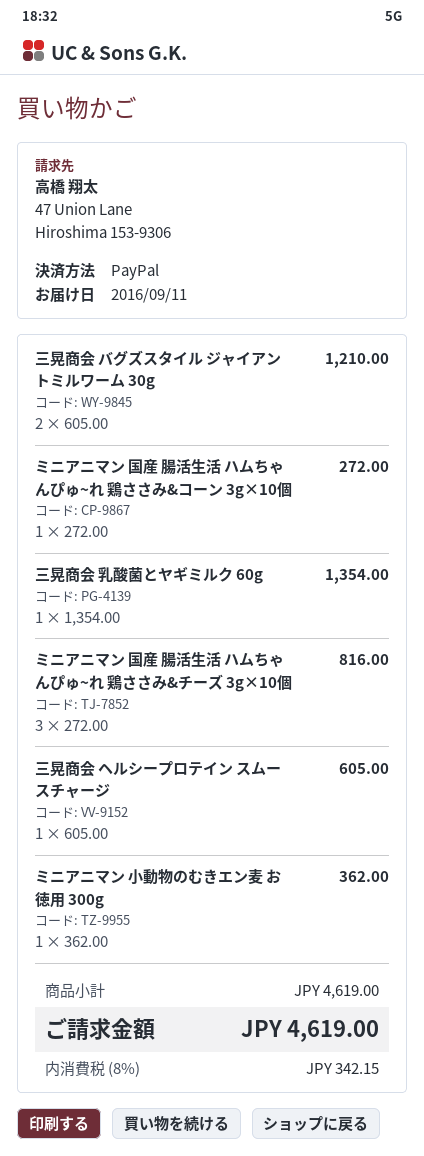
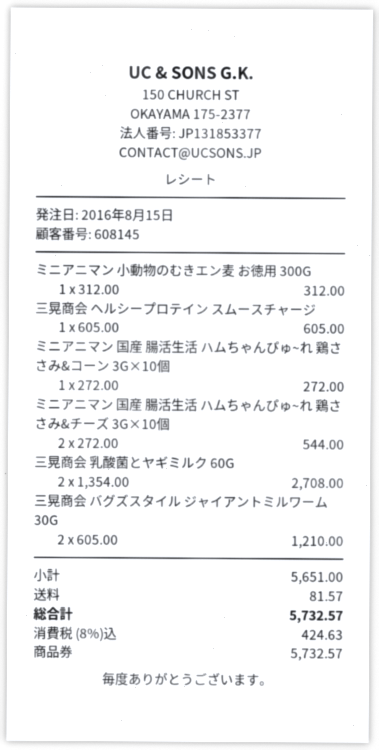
payment method: PayPal -> gift card
三晃商会 乳酸菌とヤギミルク 60g: 1 x 1354.00 = 1354.00 -> 2 x 1354.00 = 2708.00
ミニアニマン 国産 腸活生活 ハムちゃんぴゅ~れ 鶏ささみ&チーズ 3g×10個: 3 x 272.00 = 816.00 -> 2 x 272.00 = 544.00
ミニアニマン 小動物のむきエン麦 お徳用 300g: 1 x 362.00 = 362.00 -> 1 x 312.00 = 312.00
subtotal: 4619.00 -> 5651.00
shipping: none -> 81.57
tax: 8% = 342.15 -> 8% = 424.63
total: 4619.00 -> 5732.57

